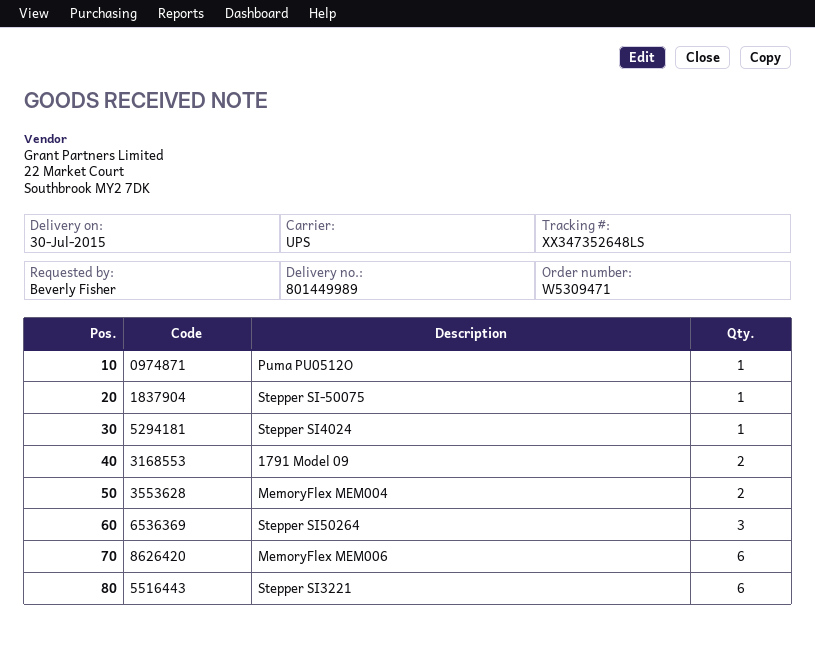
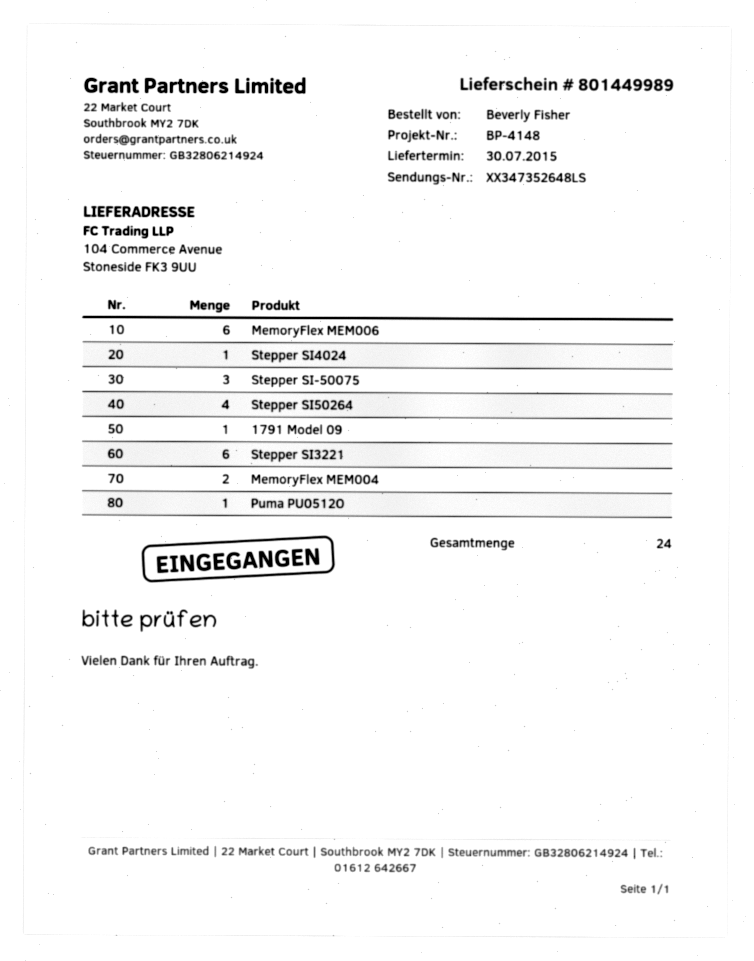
Stepper SI-50075: 1 -> 3
1791 Model 09: 2 -> 1
Stepper SI50264: 3 -> 4

